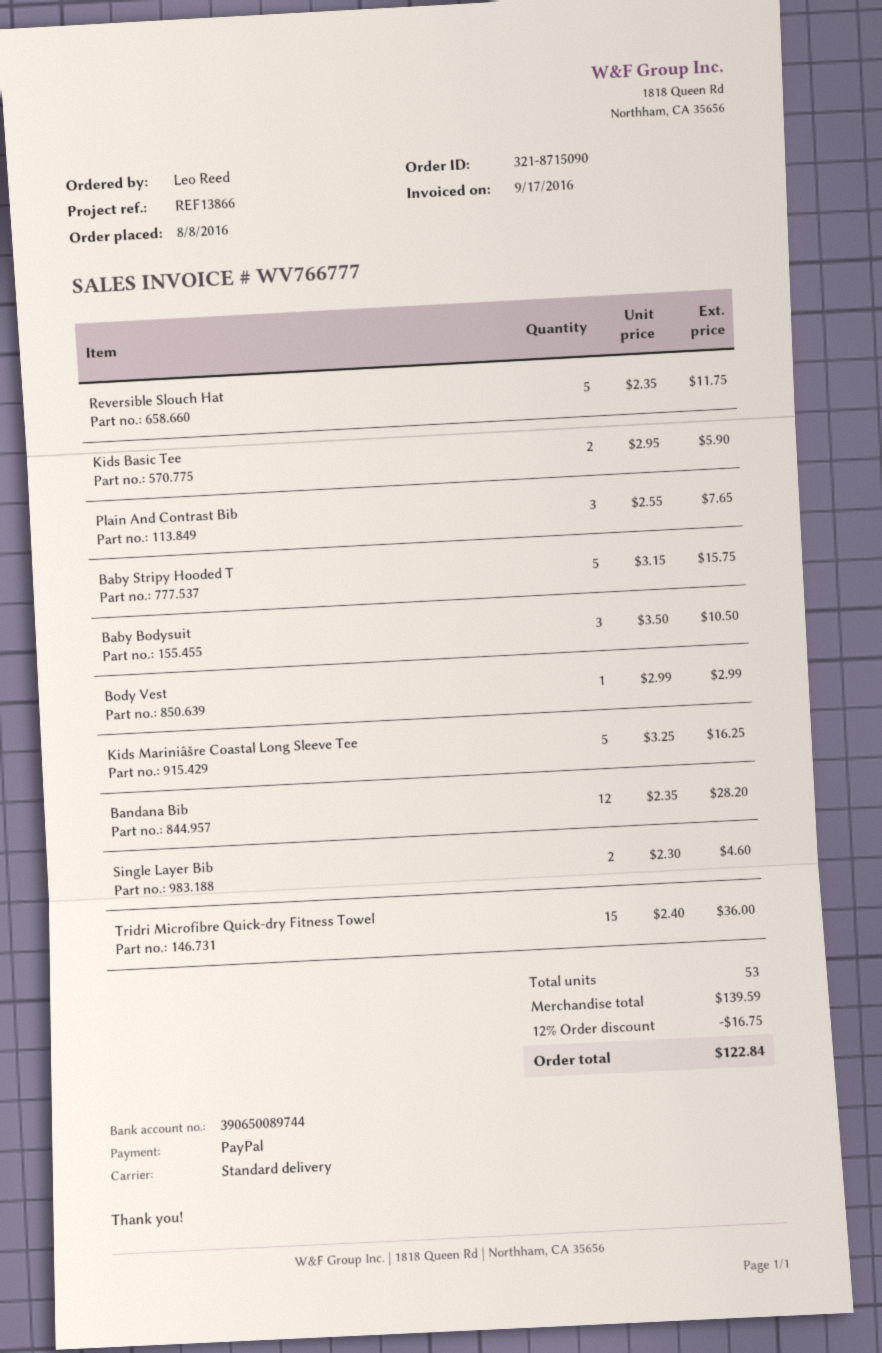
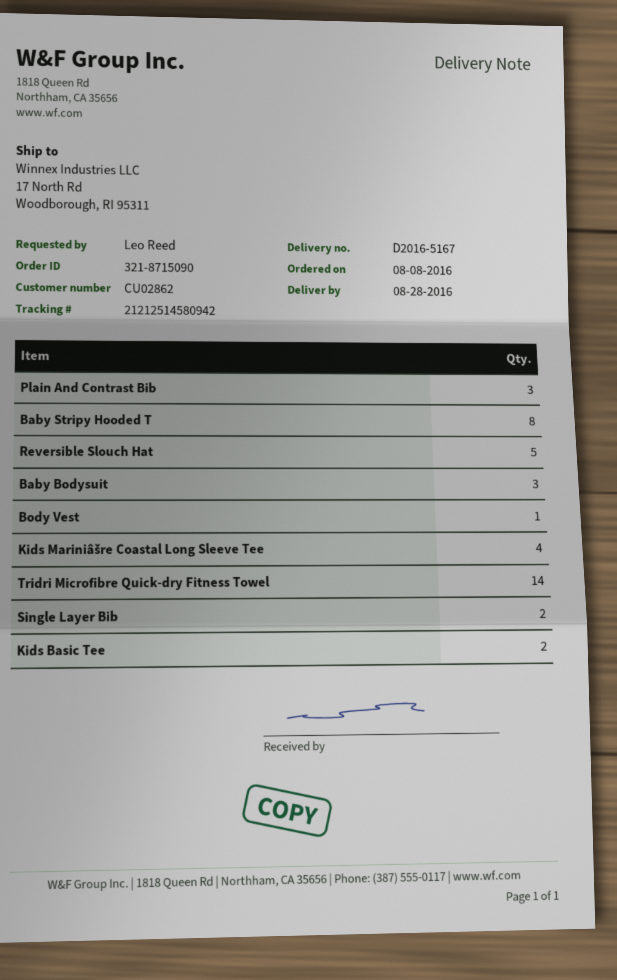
Baby Stripy Hooded T: 5 -> 8
Kids Mariniâšre Coastal Long Sleeve Tee: 5 -> 4
Bandana Bib: 12 -> none
Tridri Microfibre Quick-dry Fitness Towel: 15 -> 14

